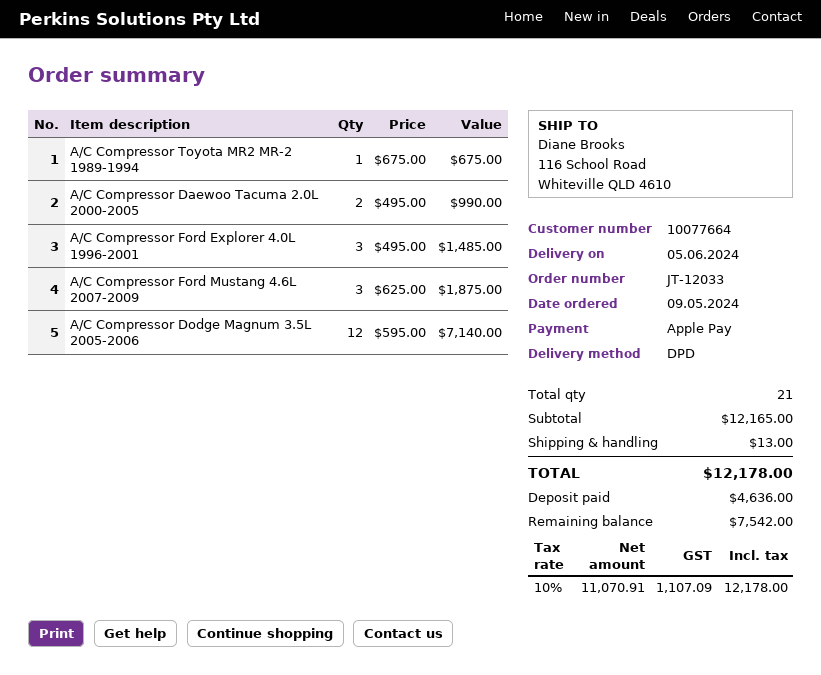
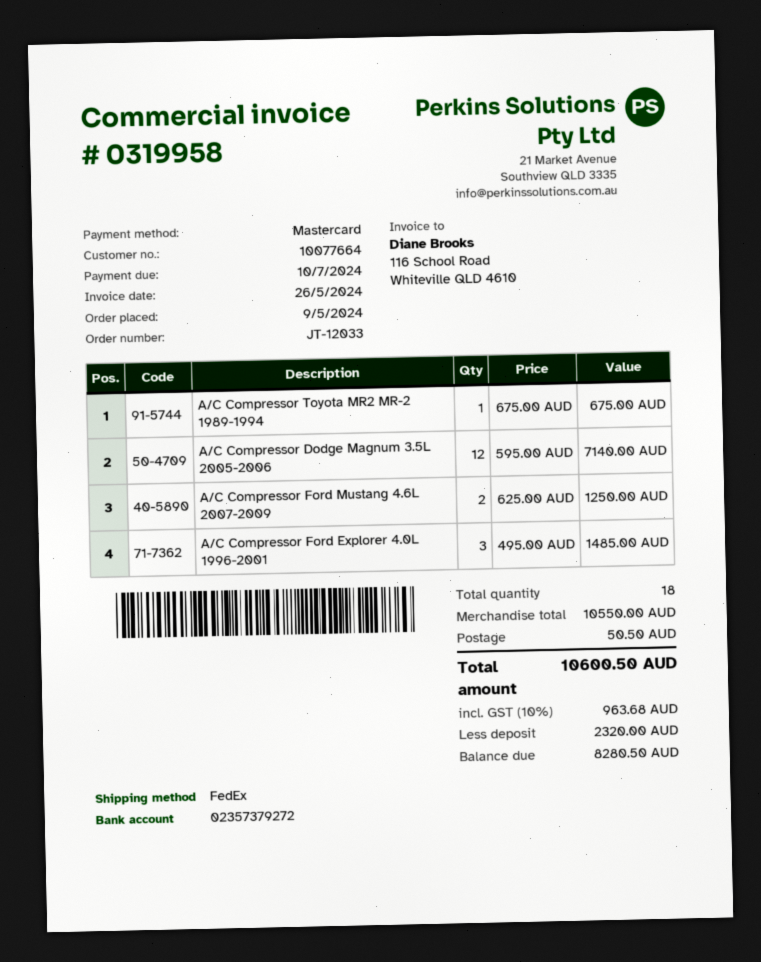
payment method: Apple Pay -> Mastercard
shipping method: DPD -> FedEx
A/C Compressor Daewoo Tacuma 2.0L 2000-2005: 2 x 495.00 = 990.00 -> none
A/C Compressor Ford Mustang 4.6L 2007-2009: 3 x 625.00 = 1875.00 -> 2 x 625.00 = 1250.00
total quantity: 21 -> 18
subtotal: 12165.00 -> 10550.00
shipping: 13.00 -> 50.50
tax: 10% = 1107.09 -> 10% = 963.68
total: 12178.00 -> 10600.50
deposit: 4636.00 -> 2320.00
balance: 7542.00 -> 8280.50

